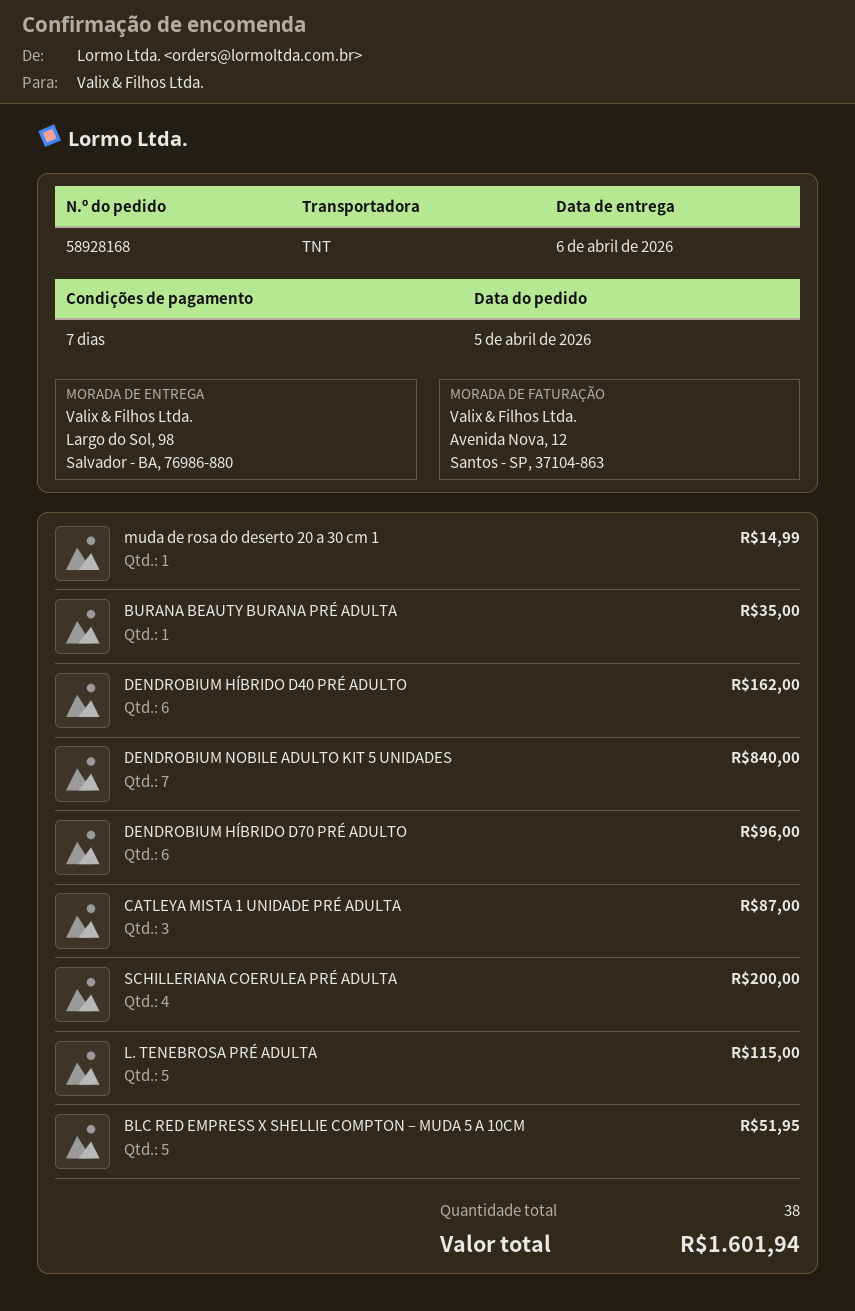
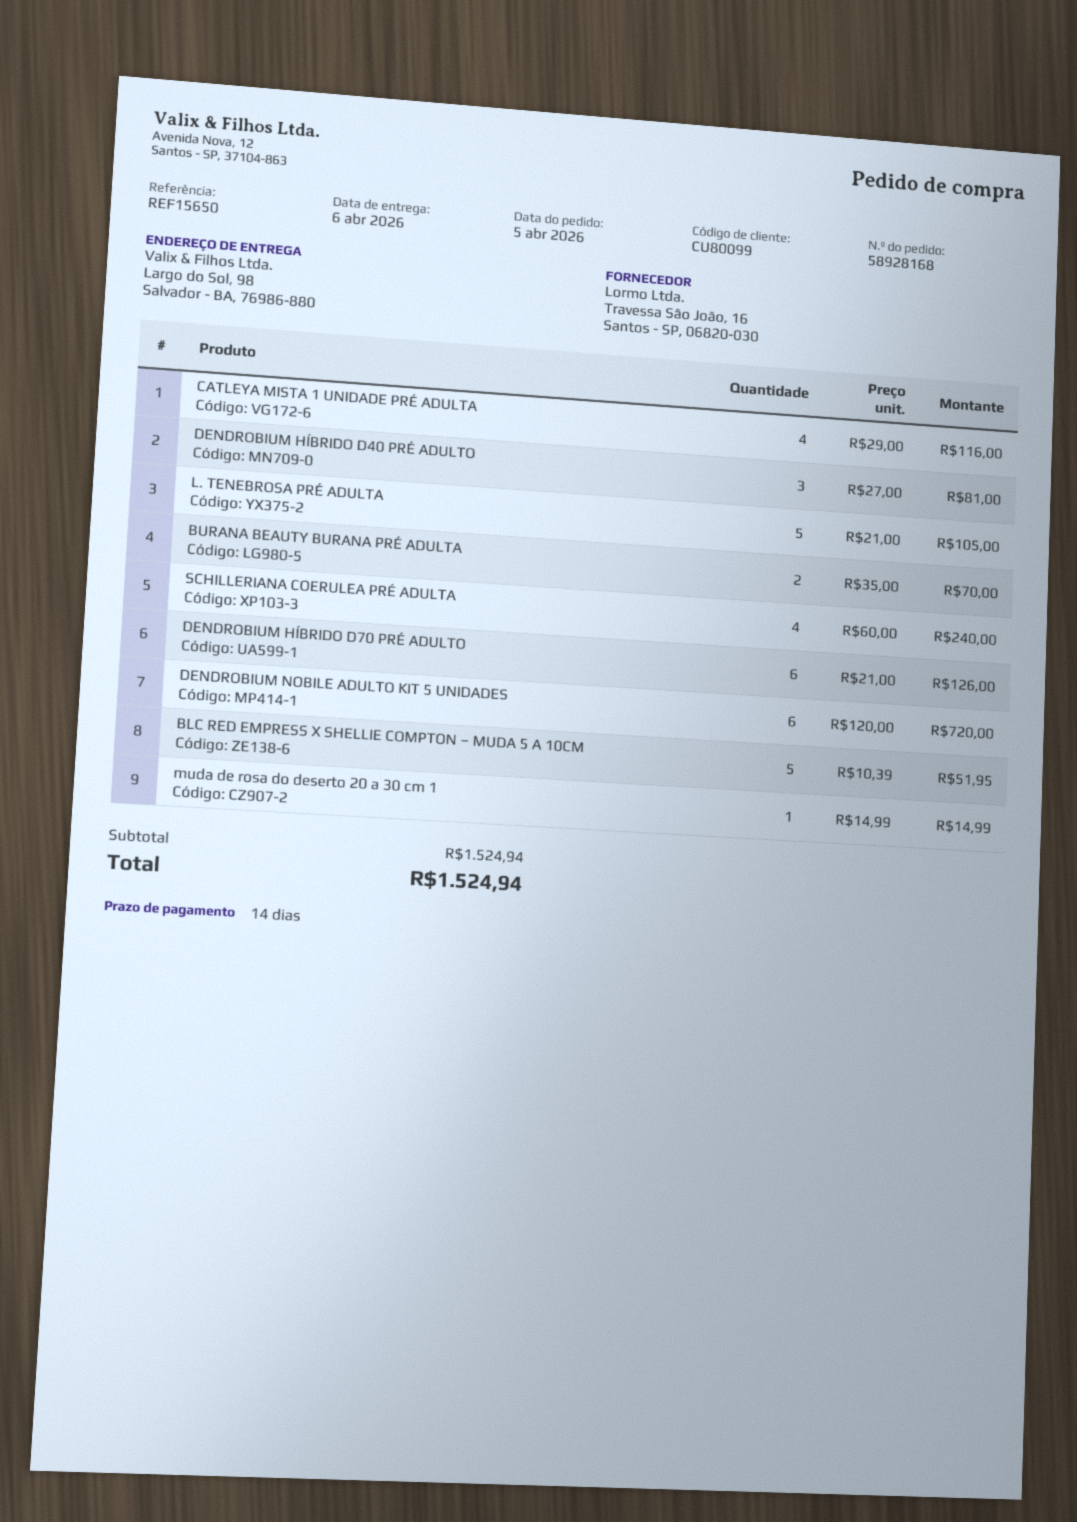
payment terms: 7 days -> 14 days
BURANA BEAUTY BURANA PRÉ ADULTA: 1 for 35.00 -> 2 for 70.00
DENDROBIUM HÍBRIDO D40 PRÉ ADULTO: 6 for 162.00 -> 3 for 81.00
DENDROBIUM NOBILE ADULTO KIT 5 UNIDADES: 7 for 840.00 -> 6 for 720.00
DENDROBIUM HÍBRIDO D70 PRÉ ADULTO: 6 for 96.00 -> 6 for 126.00
CATLEYA MISTA 1 UNIDADE PRÉ ADULTA: 3 for 87.00 -> 4 for 116.00
SCHILLERIANA COERULEA PRÉ ADULTA: 4 for 200.00 -> 4 for 240.00
L. TENEBROSA PRÉ ADULTA: 5 for 115.00 -> 5 for 105.00
total: 1601.94 -> 1524.94

